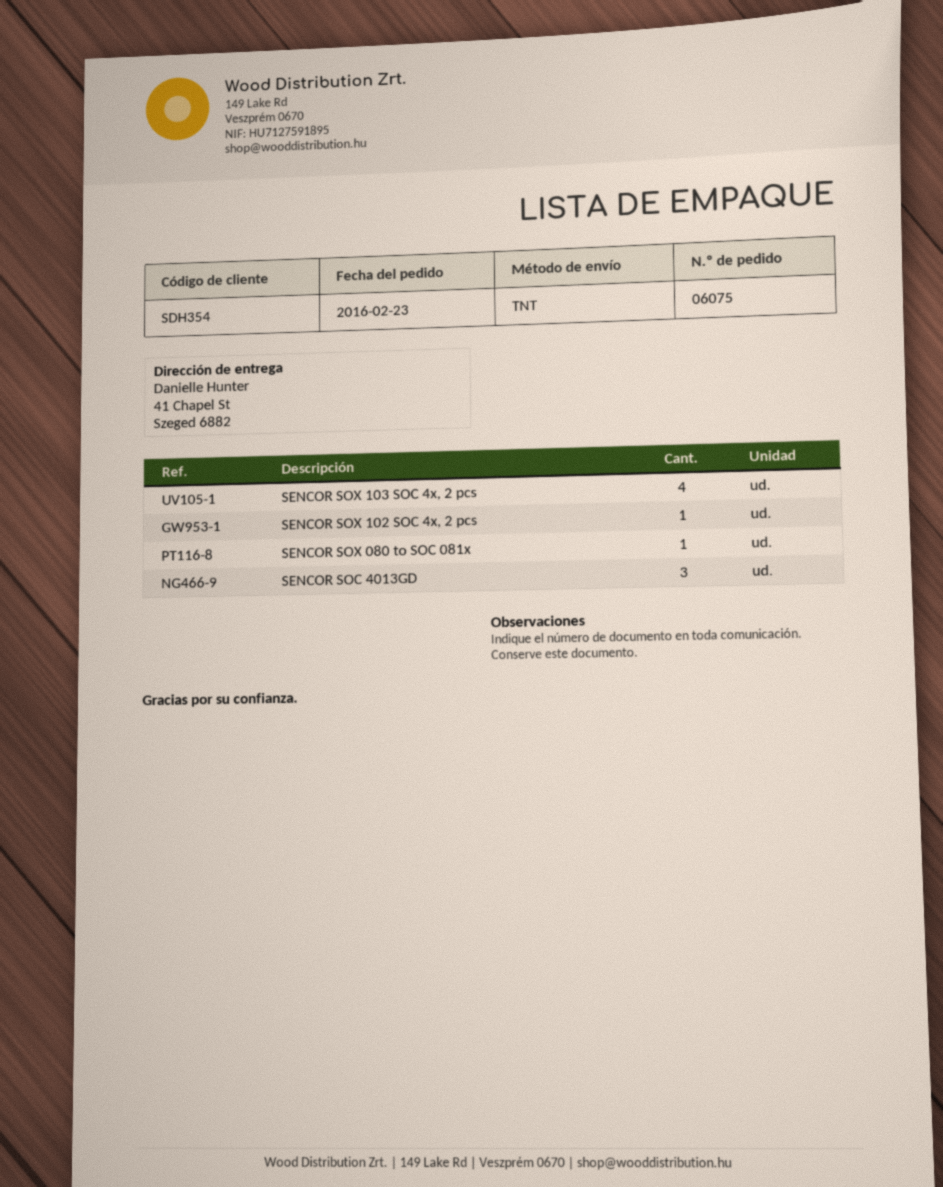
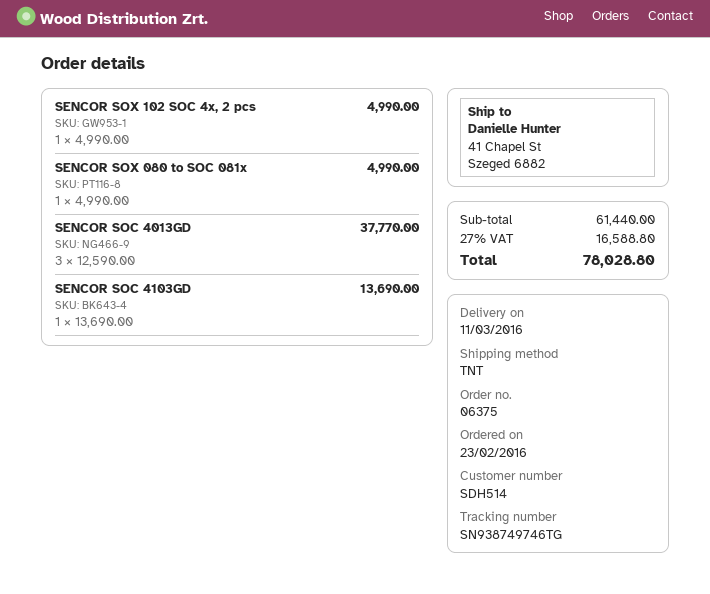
order number: 06075 -> 06375
customer number: SDH354 -> SDH514
SENCOR SOX 103 SOC 4x, 2 pcs: 4 -> none
SENCOR SOC 4103GD: none -> 1

